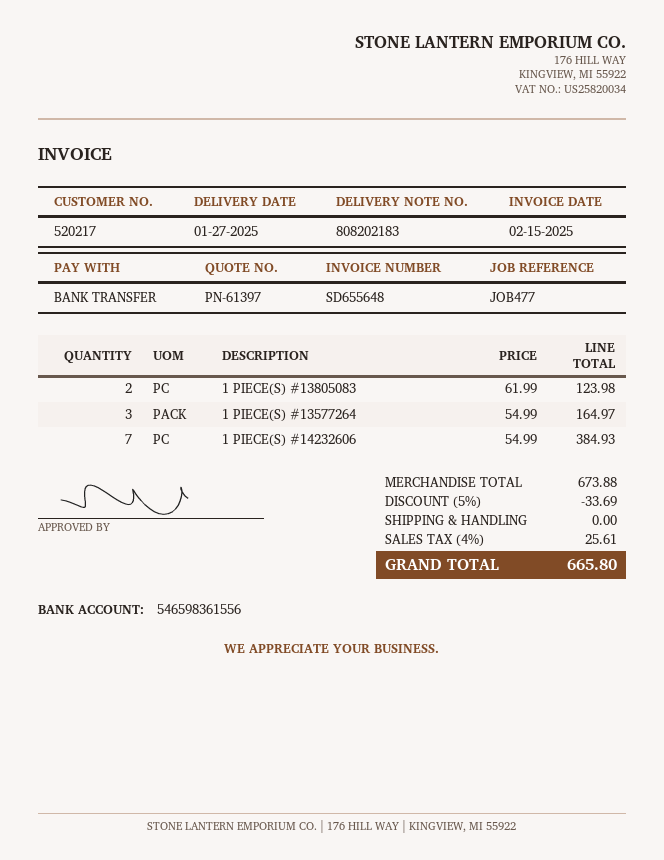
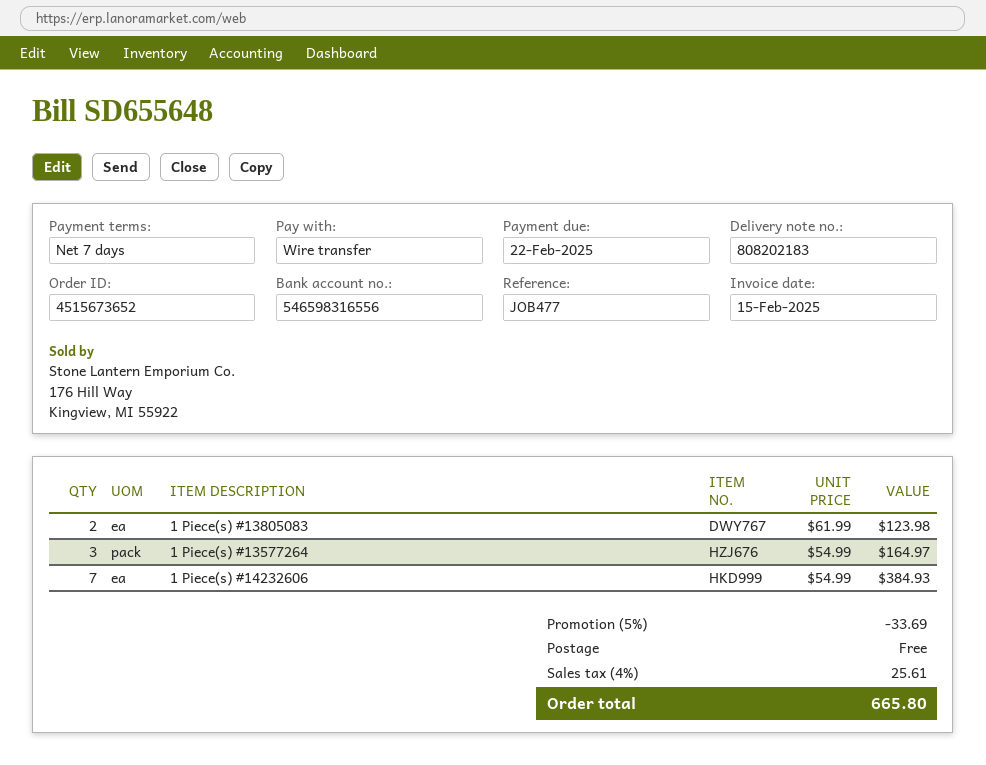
bank account: 546598361556 -> 546598316556

